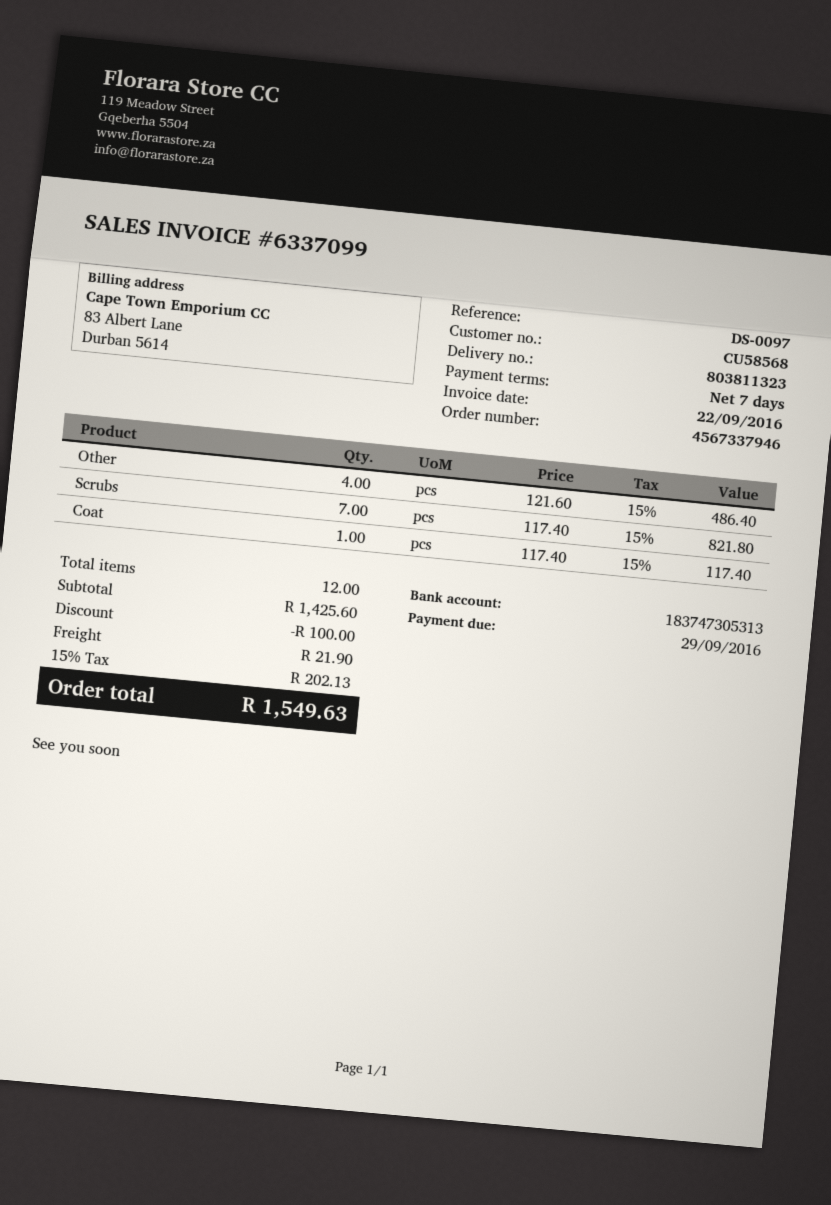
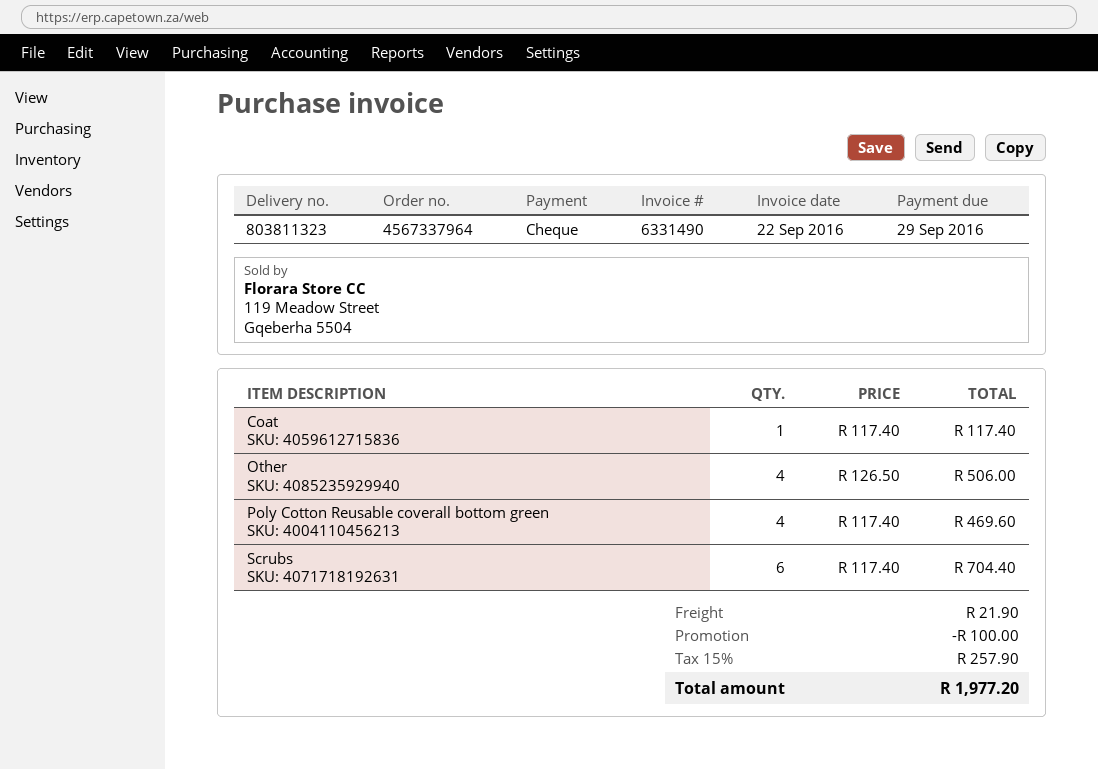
order number: 4567337946 -> 4567337964
invoice number: 6337099 -> 6331490
Other: 4 x 121.60 = 486.40 -> 4 x 126.50 = 506.00
Scrubs: 7 x 117.40 = 821.80 -> 6 x 117.40 = 704.40
Poly Cotton Reusable coverall bottom green: none -> 4 x 117.40 = 469.60
tax: 15% = 202.13 -> 15% = 257.90
total: 1549.63 -> 1977.20

